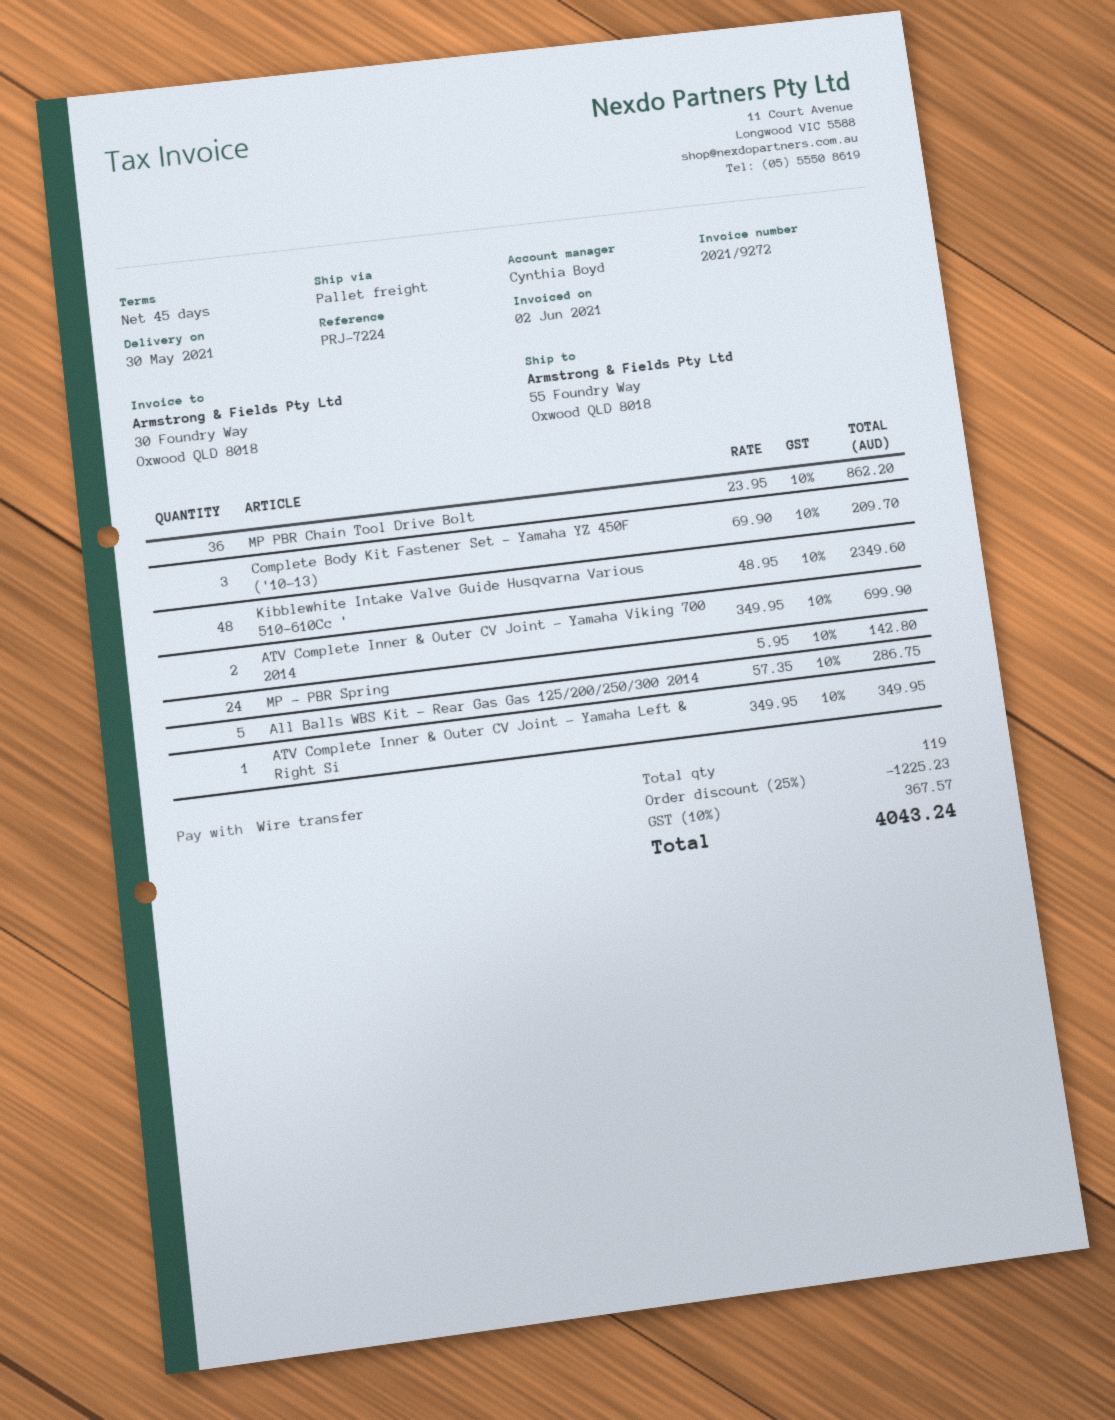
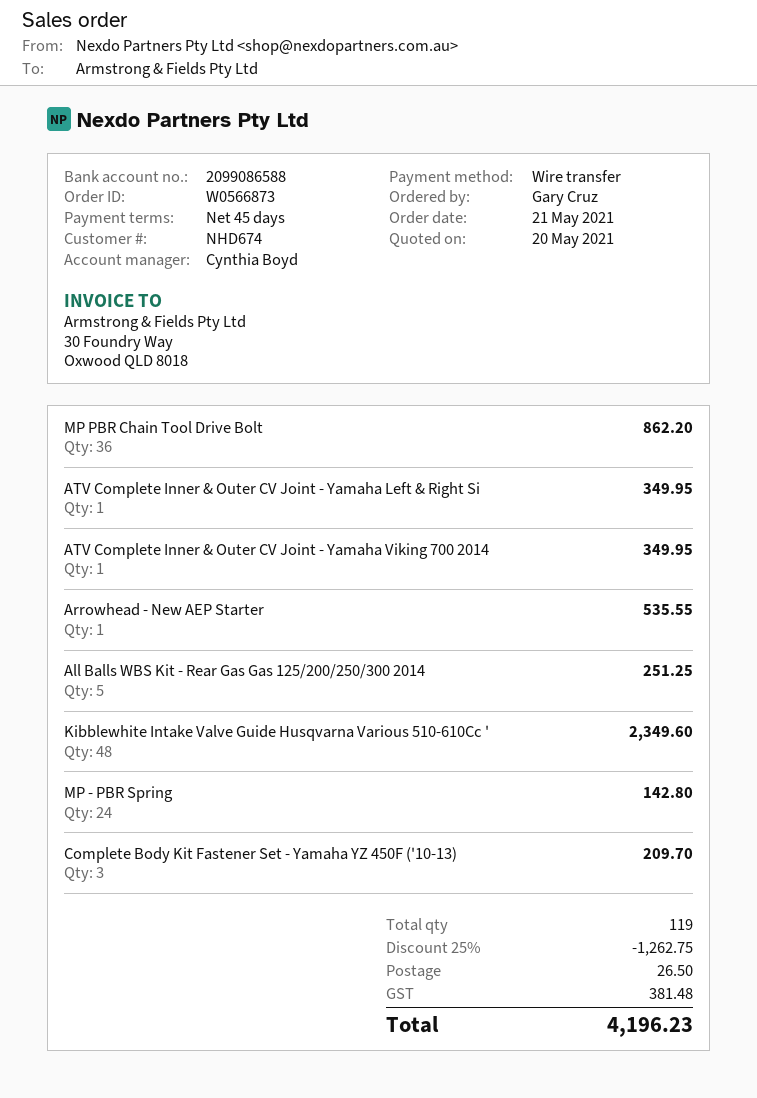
ATV Complete Inner & Outer CV Joint - Yamaha Viking 700 2014: 2 for 699.90 -> 1 for 349.95
All Balls WBS Kit - Rear Gas Gas 125/200/250/300 2014: 5 for 286.75 -> 5 for 251.25
Arrowhead - New AEP Starter: none -> 1 for 535.55
discount: 25% = 1225.23 -> 25% = 1262.75
shipping: none -> 26.50
tax: 367.57 -> 381.48
total: 4043.24 -> 4196.23

